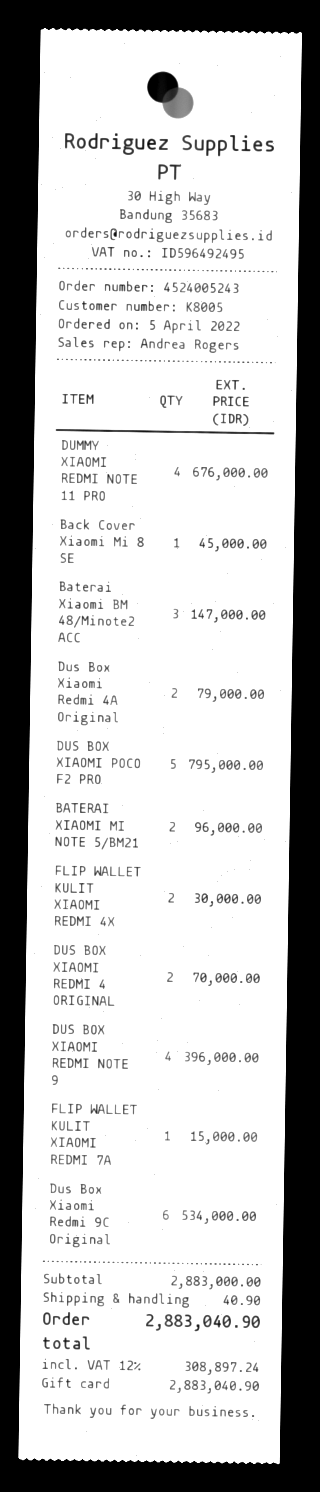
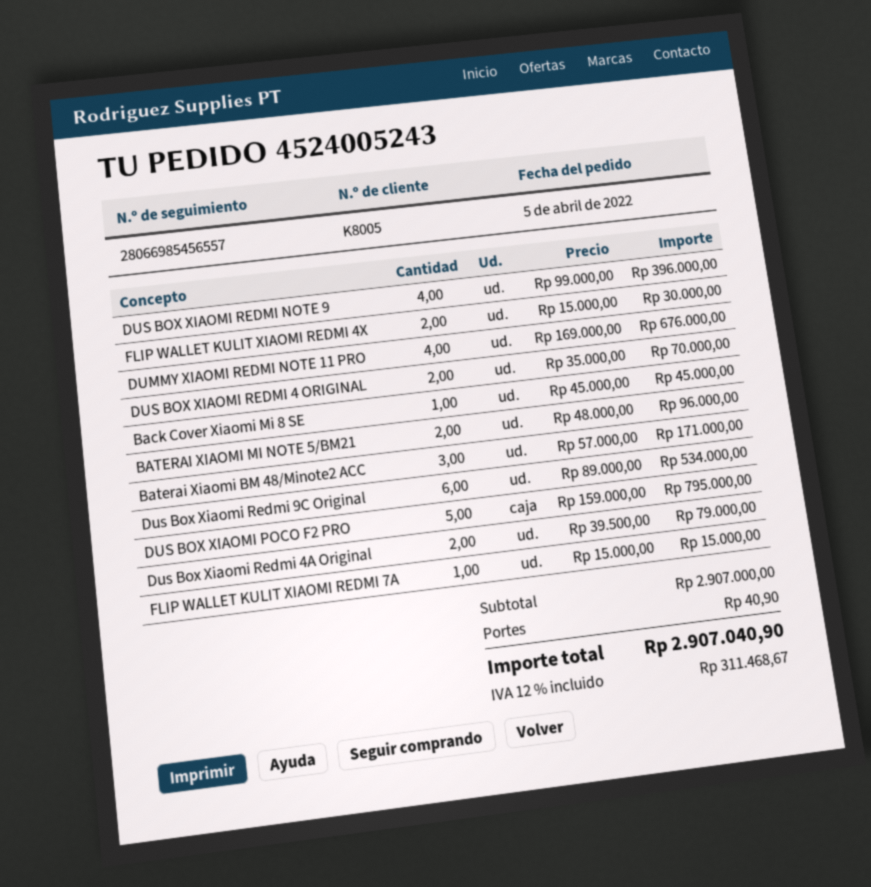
Baterai Xiaomi BM 48/Minote2 ACC: 3 for 147000.00 -> 3 for 171000.00
subtotal: 2883000.00 -> 2907000.00
tax: 12% = 308897.24 -> 12% = 311468.67
total: 2883040.90 -> 2907040.90

